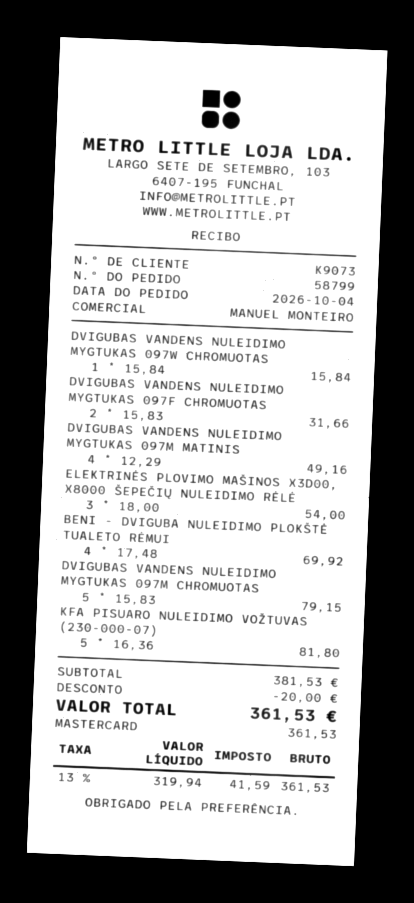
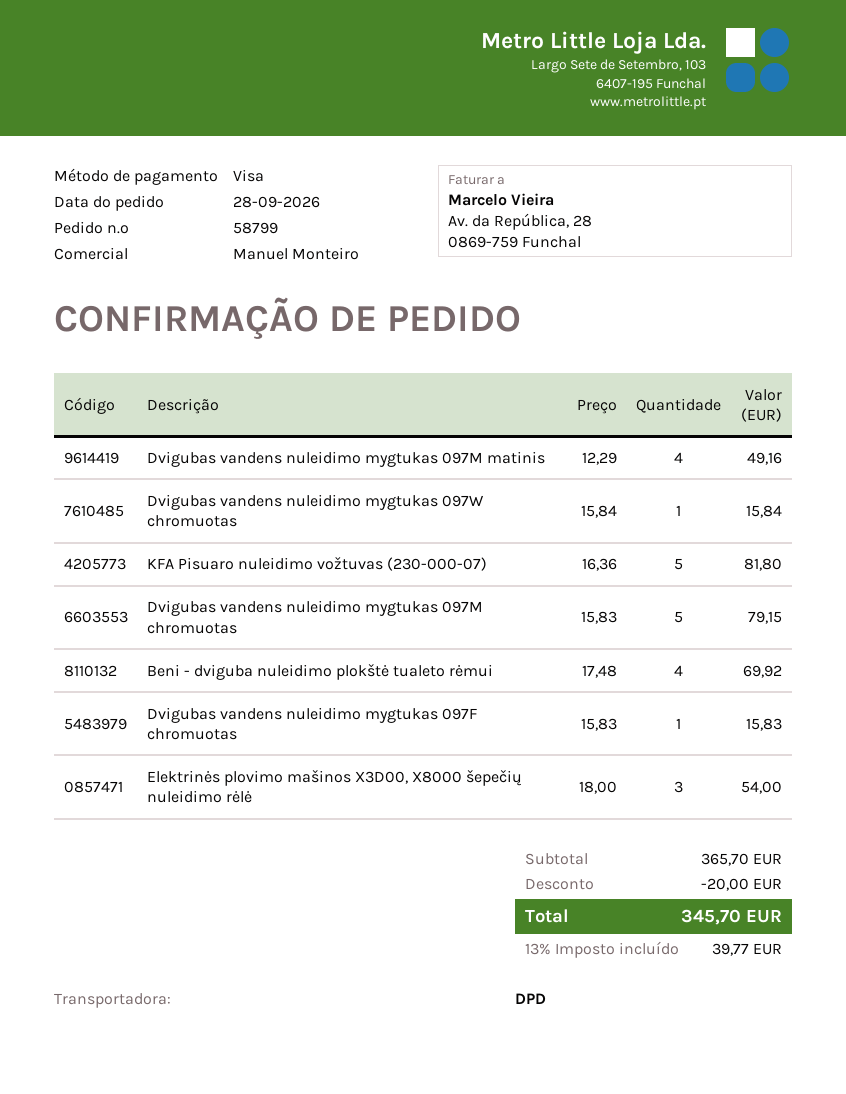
order date: 2026-10-04 -> 2026-09-28
payment method: Mastercard -> Visa
DVIGUBAS VANDENS NULEIDIMO MYGTUKAS 097F CHROMUOTAS: 2 x 15.83 = 31.66 -> 1 x 15.83 = 15.83
subtotal: 381.53 -> 365.70
tax: 13% = 41.59 -> 13% = 39.77
total: 361.53 -> 345.70

